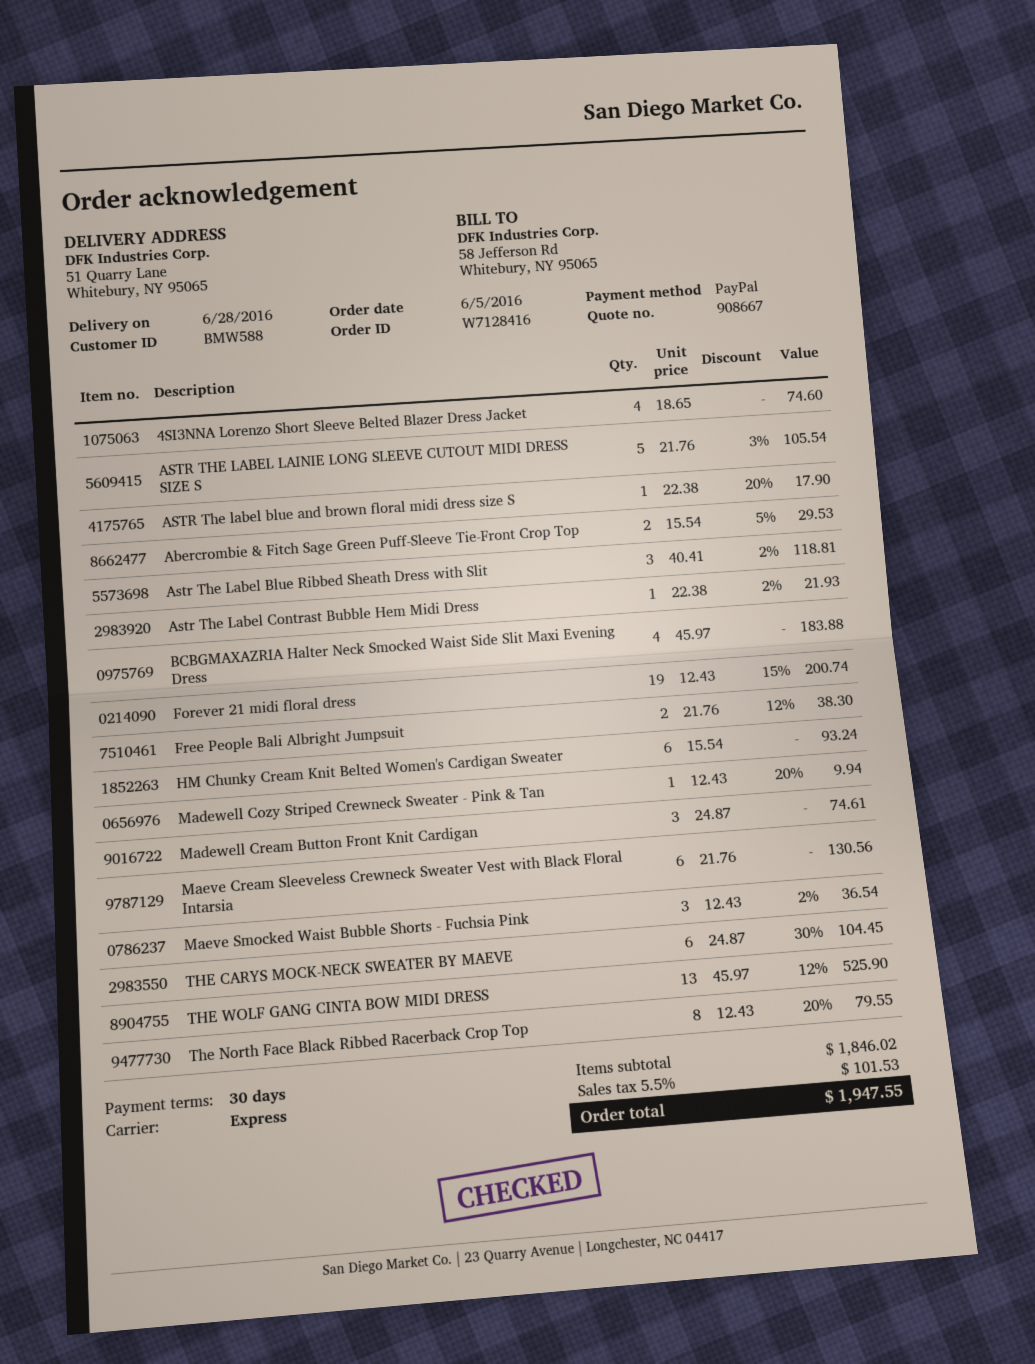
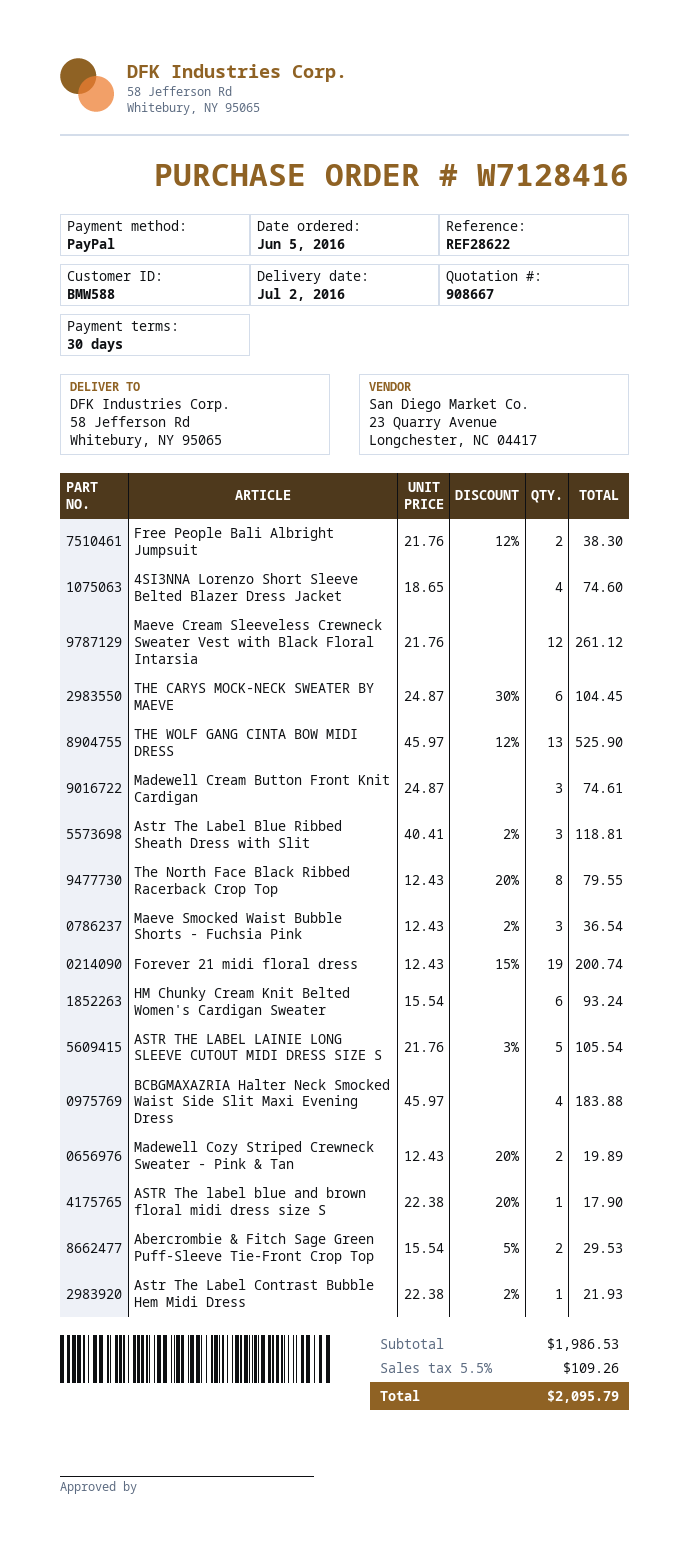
delivery date: 2016-06-28 -> 2016-07-02
ship to: 51 Quarry Lane, Whitebury, NY 95065 -> 58 Jefferson Rd, Whitebury, NY 95065
Madewell Cozy Striped Crewneck Sweater - Pink & Tan: 1 x 12.43 - 20% = 9.94 -> 2 x 12.43 - 20% = 19.89
Maeve Cream Sleeveless Crewneck Sweater Vest with Black Floral Intarsia: 6 x 21.76 = 130.56 -> 12 x 21.76 = 261.12
subtotal: 1846.02 -> 1986.53
tax: 5.5% = 101.53 -> 5.5% = 109.26
total: 1947.55 -> 2095.79

